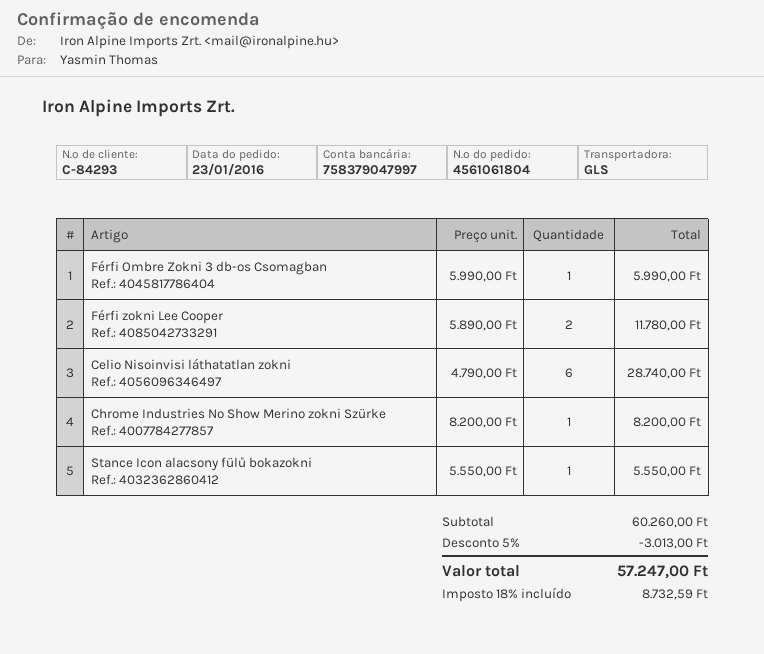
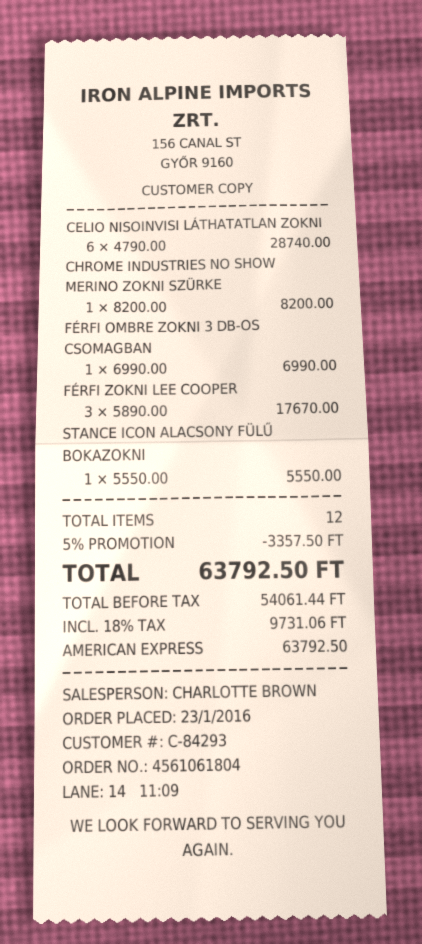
Férfi Ombre Zokni 3 db-os Csomagban: 1 x 5990.00 = 5990.00 -> 1 x 6990.00 = 6990.00
Férfi zokni Lee Cooper: 2 x 5890.00 = 11780.00 -> 3 x 5890.00 = 17670.00
discount: 5% = 3013.00 -> 5% = 3357.50
tax: 18% = 8732.59 -> 18% = 9731.06
total: 57247.00 -> 63792.50

